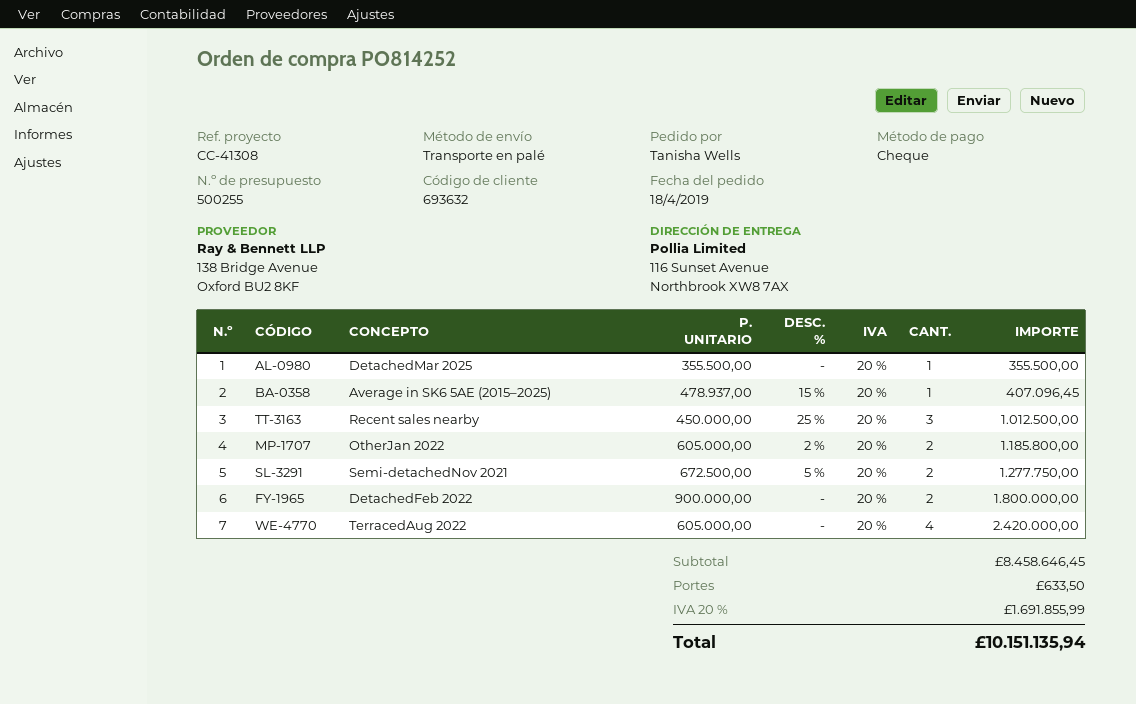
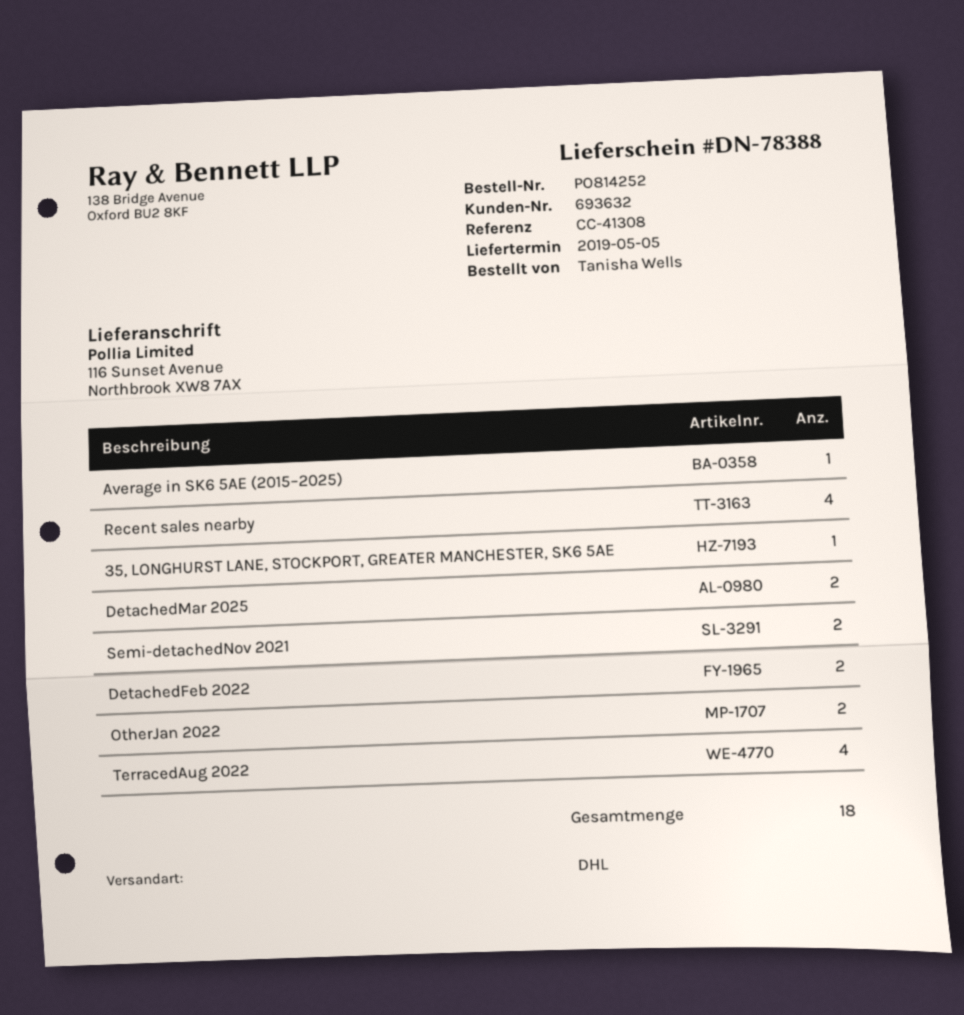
shipping method: pallet freight -> DHL
DetachedMar 2025: 1 -> 2
Recent sales nearby: 3 -> 4
35, LONGHURST LANE, STOCKPORT, GREATER MANCHESTER, SK6 5AE: none -> 1

